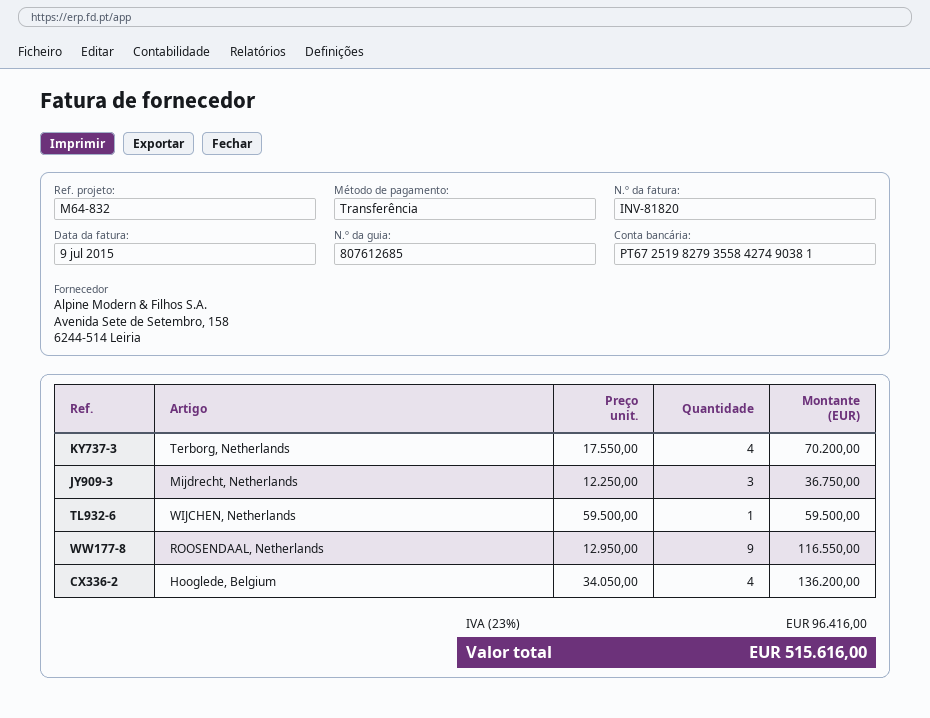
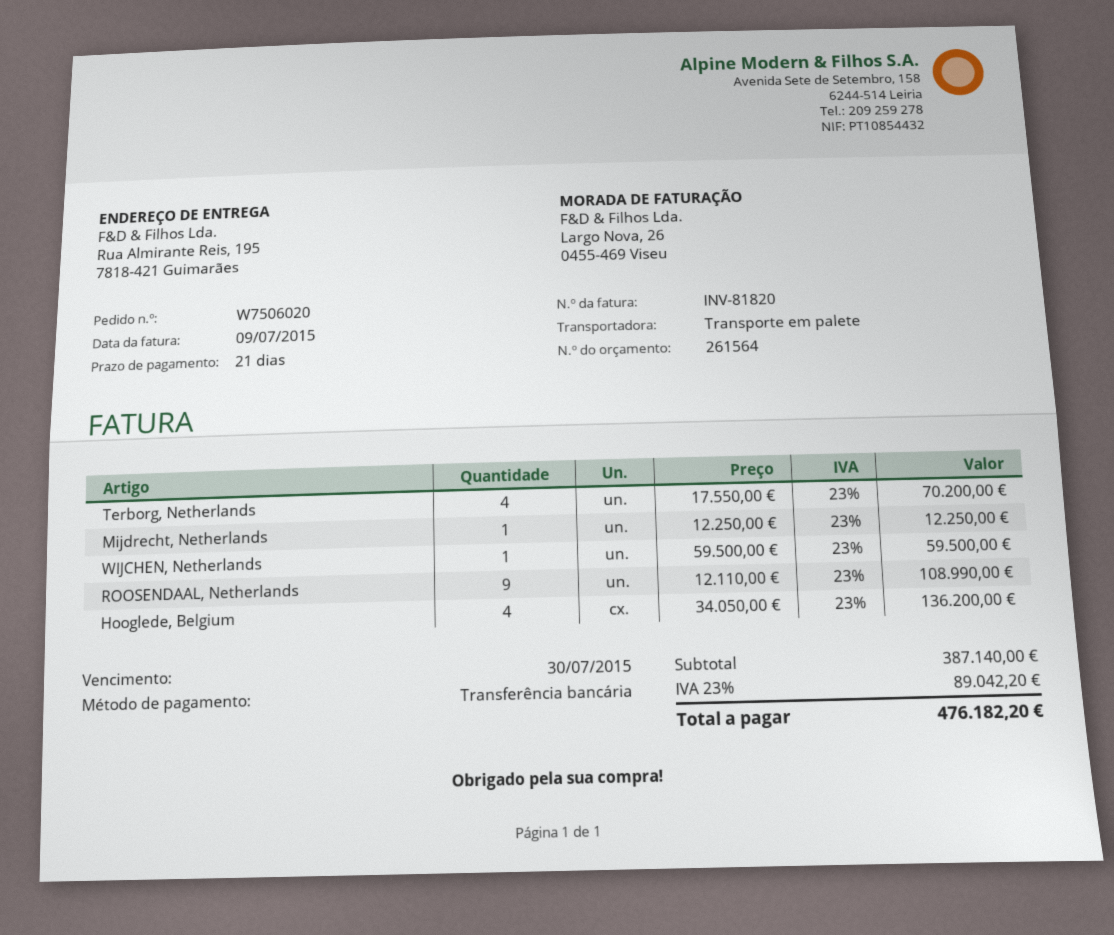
Mijdrecht, Netherlands: 3 x 12250.00 = 36750.00 -> 1 x 12250.00 = 12250.00
ROOSENDAAL, Netherlands: 9 x 12950.00 = 116550.00 -> 9 x 12110.00 = 108990.00
tax: 23% = 96416.00 -> 23% = 89042.20
total: 515616.00 -> 476182.20

